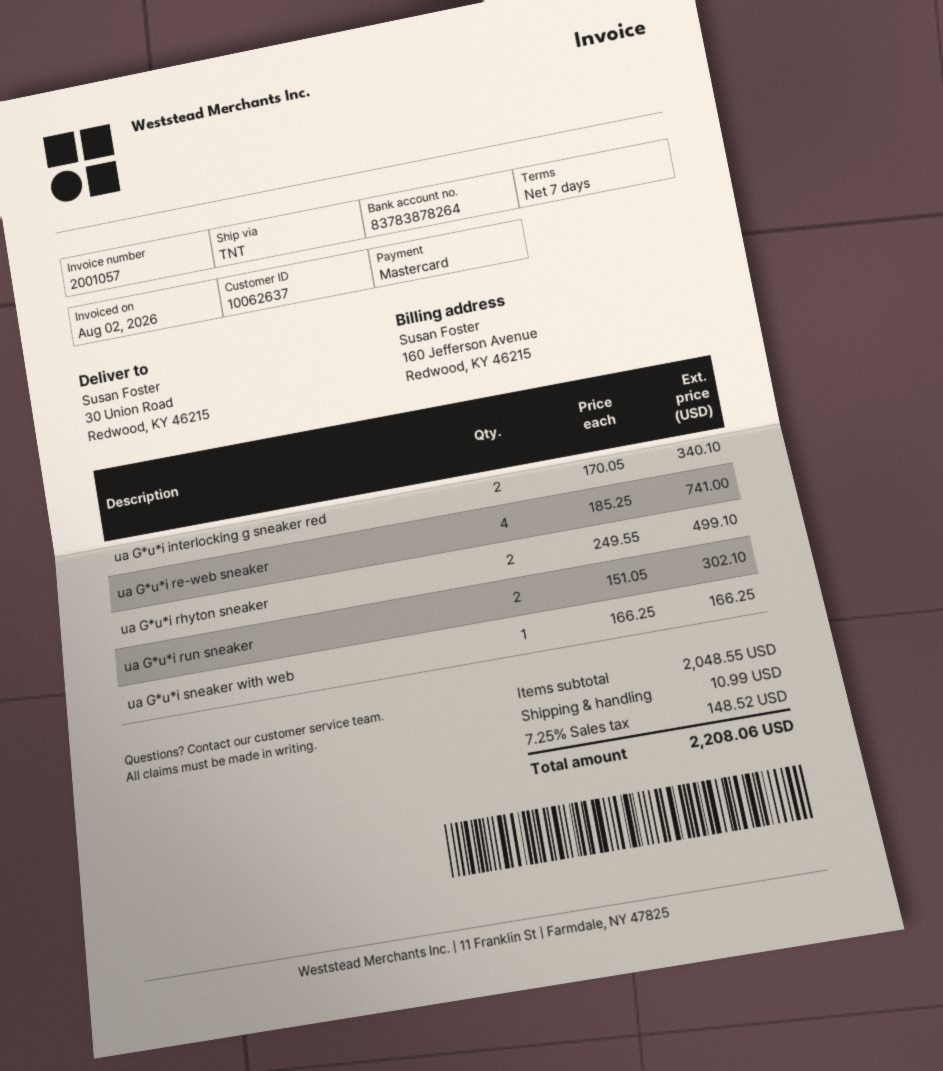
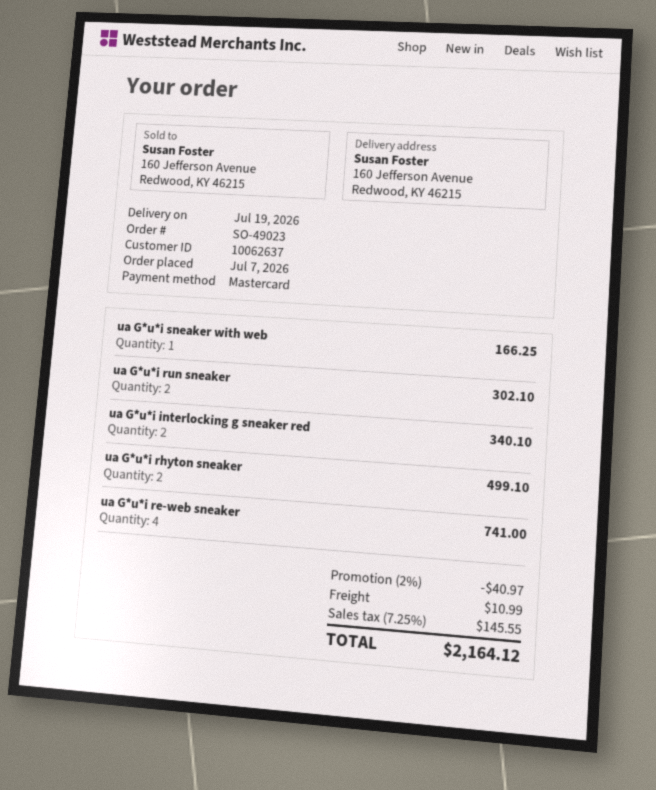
ship to: 30 Union Road, Redwood, KY 46215 -> 160 Jefferson Avenue, Redwood, KY 46215
discount: none -> 2% = 40.97
tax: 7.25% = 148.52 -> 7.25% = 145.55
total: 2208.06 -> 2164.12

